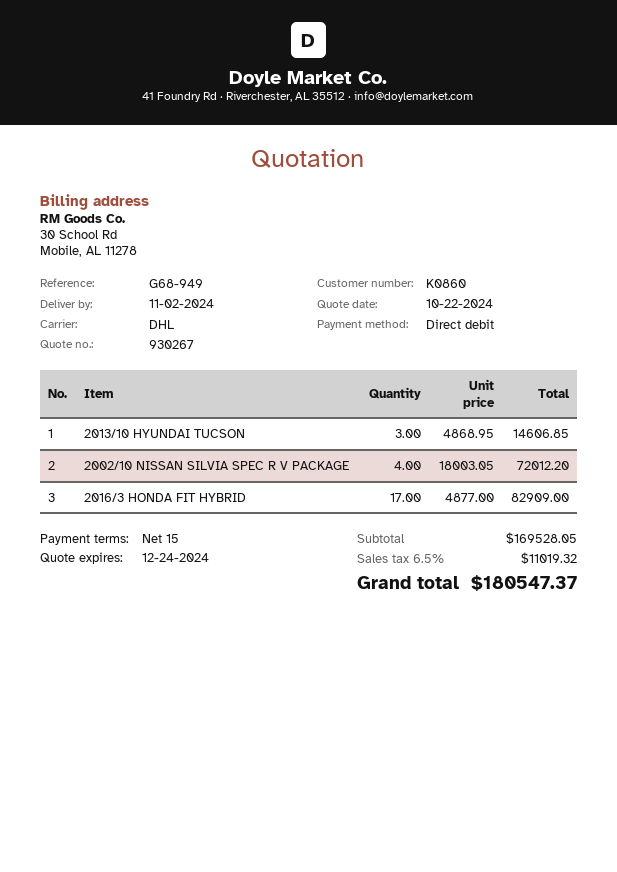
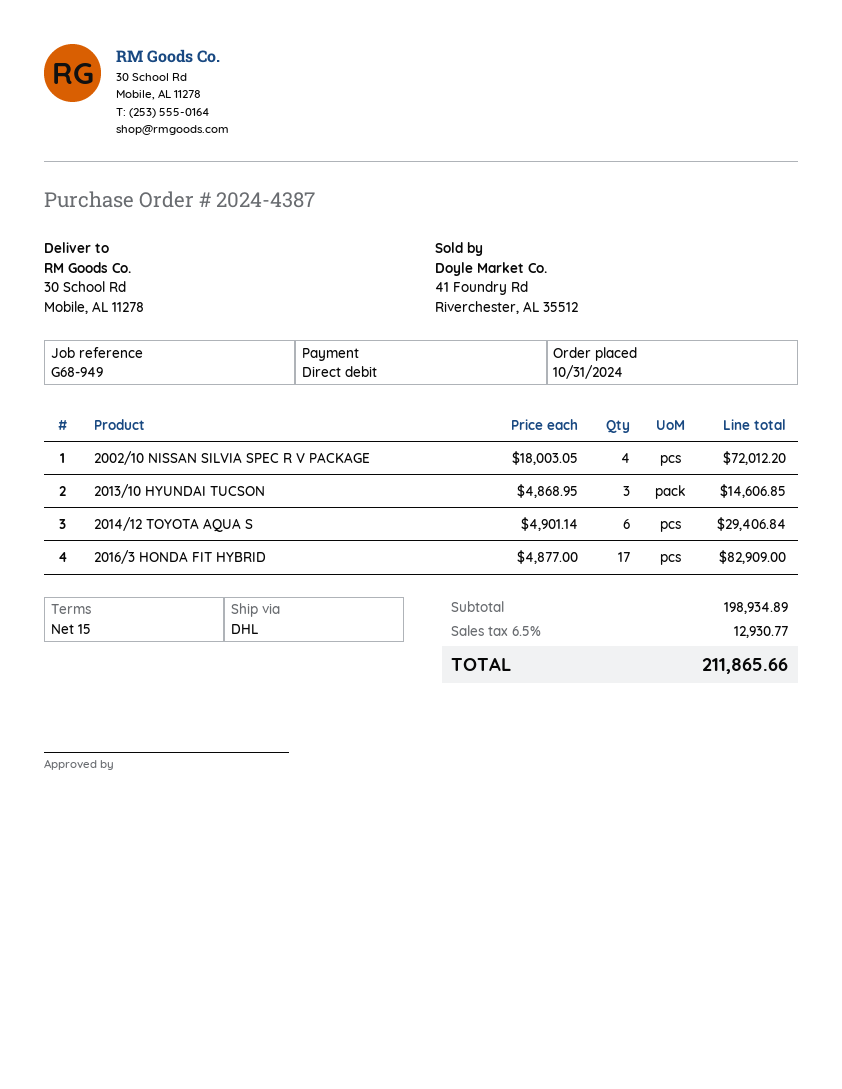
2014/12 TOYOTA AQUA S: none -> 6 x 4901.14 = 29406.84
subtotal: 169528.05 -> 198934.89
tax: 6.5% = 11019.32 -> 6.5% = 12930.77
total: 180547.37 -> 211865.66

